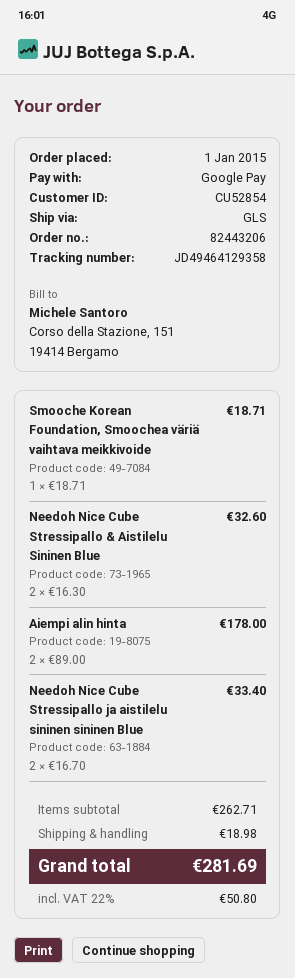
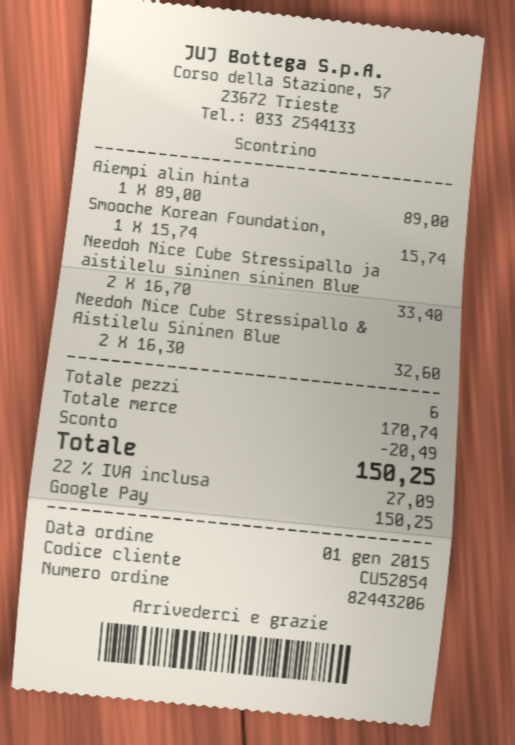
Smooche Korean Foundation, Smoochea väriä vaihtava meikkivoide: 1 x 18.71 = 18.71 -> 1 x 15.74 = 15.74
Aiempi alin hinta: 2 x 89.00 = 178.00 -> 1 x 89.00 = 89.00
subtotal: 262.71 -> 170.74
discount: none -> 20.49
shipping: 18.98 -> none
tax: 22% = 50.80 -> 22% = 27.09
total: 281.69 -> 150.25

